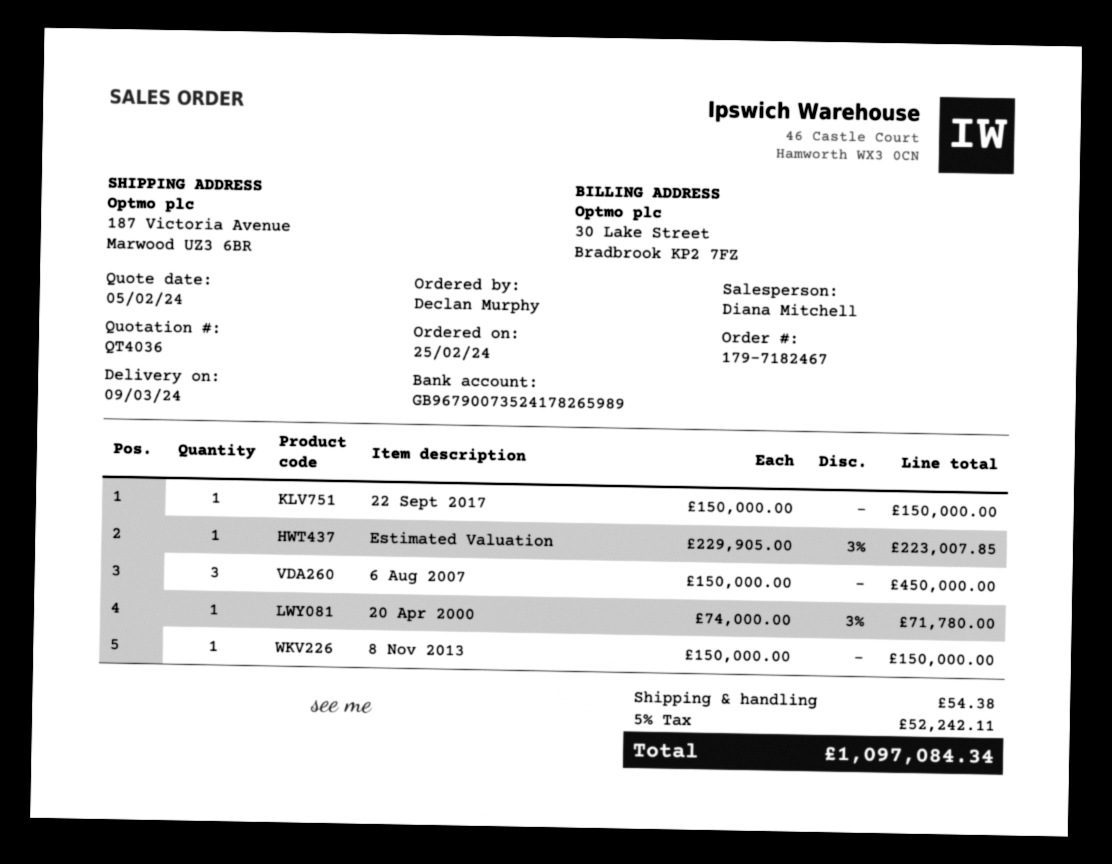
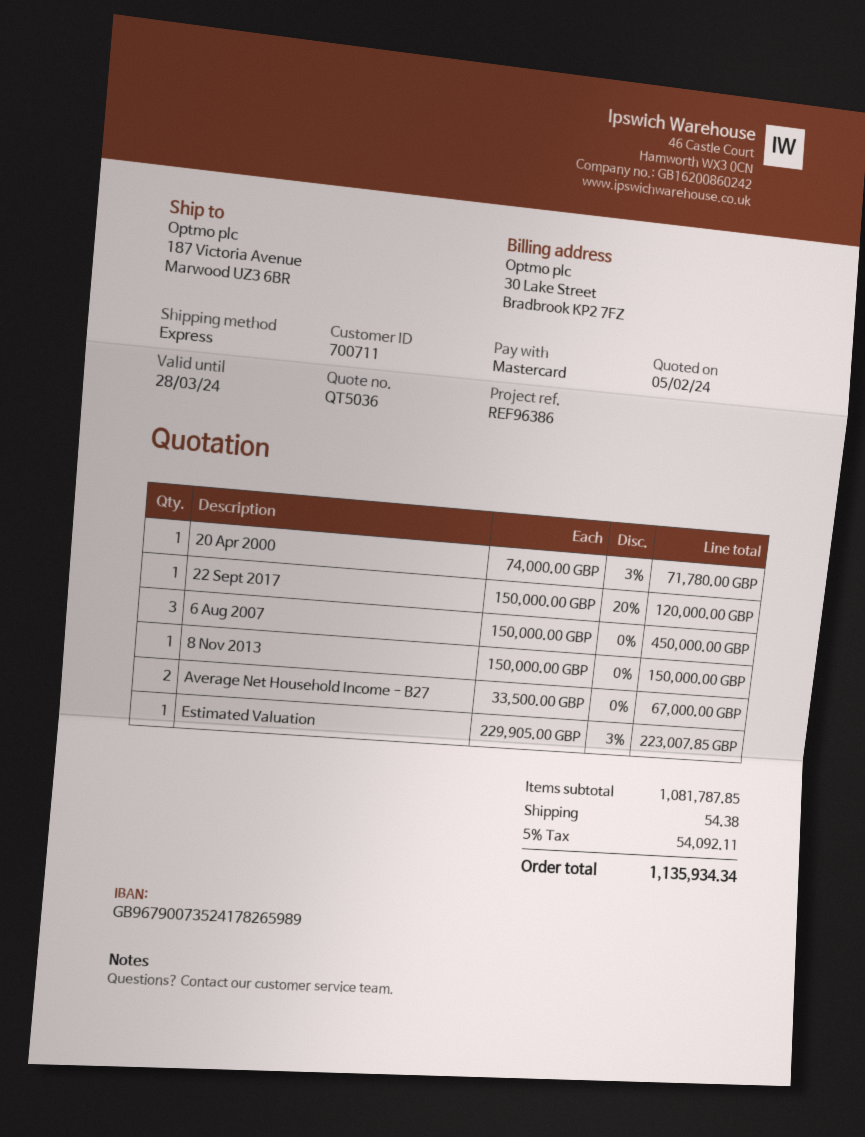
quote number: QT4036 -> QT5036
22 Sept 2017: 1 x 150000.00 = 150000.00 -> 1 x 150000.00 - 20% = 120000.00
Average Net Household Income - B27: none -> 2 x 33500.00 = 67000.00
tax: 5% = 52242.11 -> 5% = 54092.11
total: 1097084.34 -> 1135934.34

